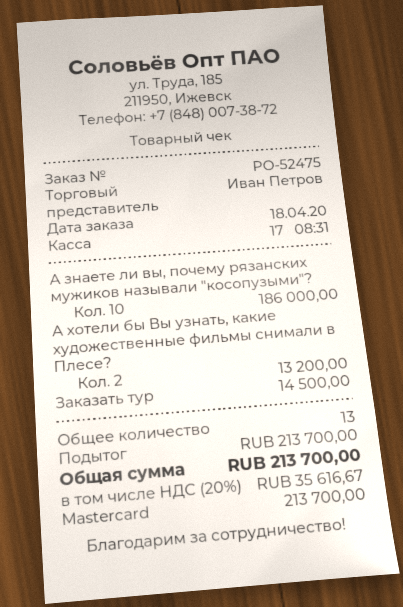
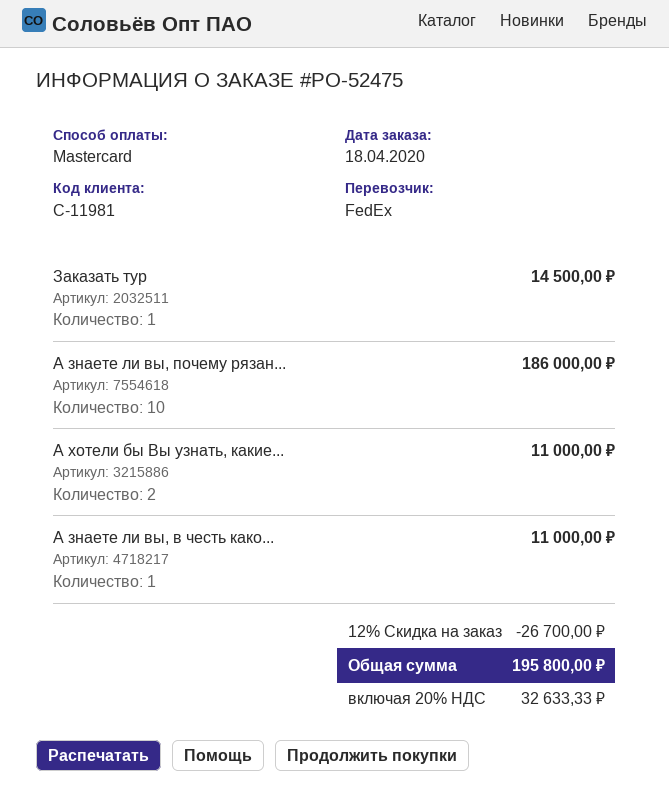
А хотели бы Вы узнать, какие художественные фильмы снимали в Плесе?: 2 for 13200.00 -> 2 for 11000.00
А знаете ли вы, в честь како...: none -> 1 for 11000.00
discount: none -> 12% = 26700.00
tax: 20% = 35616.67 -> 20% = 32633.33
total: 213700.00 -> 195800.00

